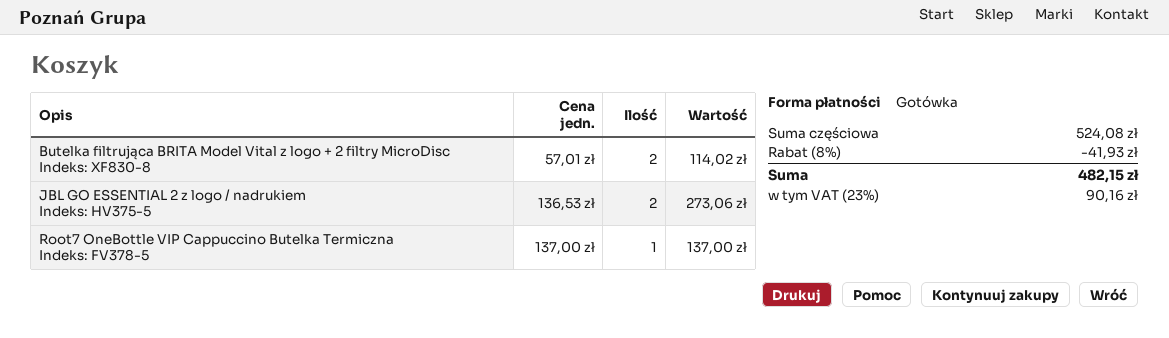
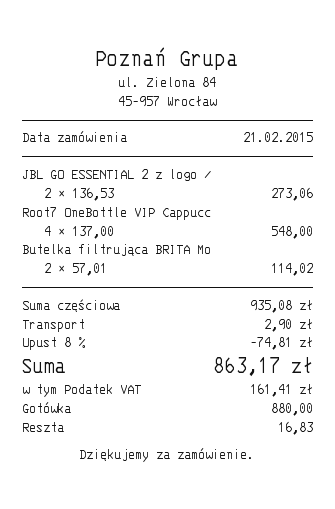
Root7 OneBottle VIP Cappuccino Butelka Termiczna: 1 x 137.00 = 137.00 -> 4 x 137.00 = 548.00
subtotal: 524.08 -> 935.08
discount: 8% = 41.93 -> 8% = 74.81
shipping: none -> 2.90
tax: 90.16 -> 161.41
total: 482.15 -> 863.17

